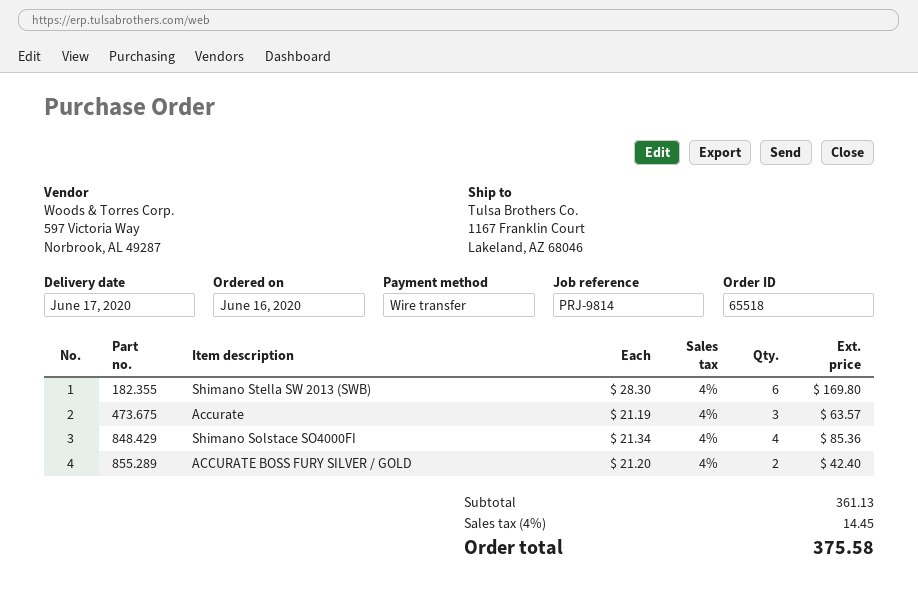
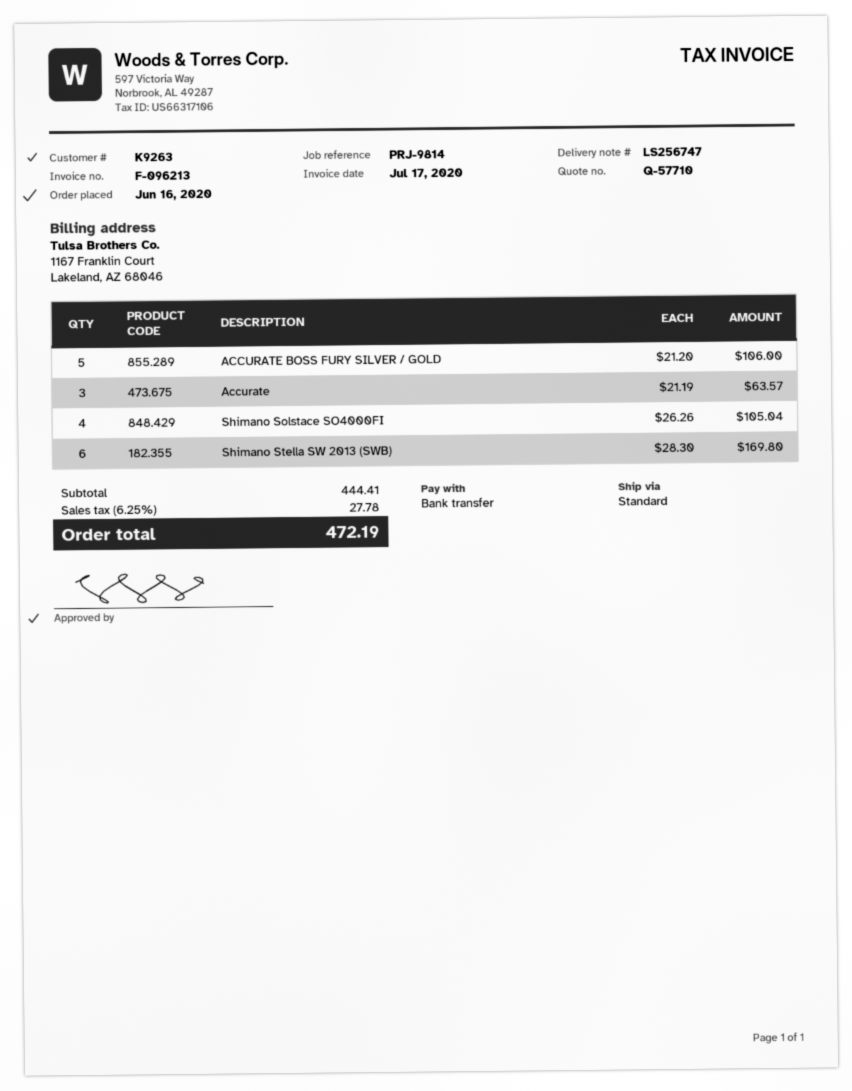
Shimano Solstace SO4000FI: 4 x 21.34 = 85.36 -> 4 x 26.26 = 105.04
ACCURATE BOSS FURY SILVER / GOLD: 2 x 21.20 = 42.40 -> 5 x 21.20 = 106.00
subtotal: 361.13 -> 444.41
tax: 4% = 14.45 -> 6.25% = 27.78
total: 375.58 -> 472.19

